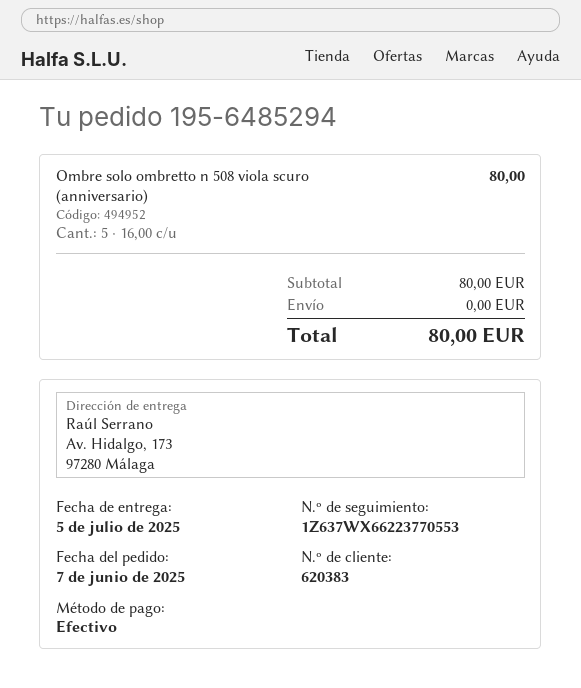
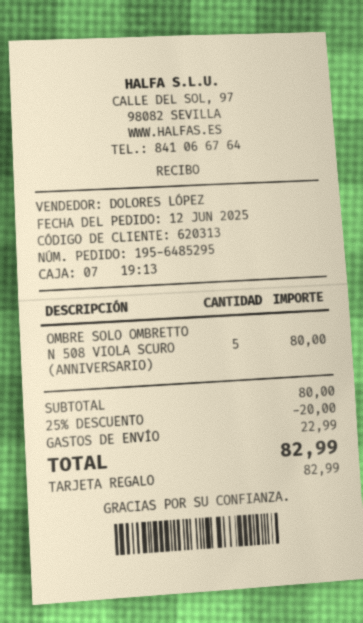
order number: 195-6485294 -> 195-6485295
order date: 2025-06-07 -> 2025-06-12
customer number: 620383 -> 620313
payment method: cash -> gift card
discount: none -> 25% = 20.00
shipping: 0.00 -> 22.99
total: 80.00 -> 82.99

